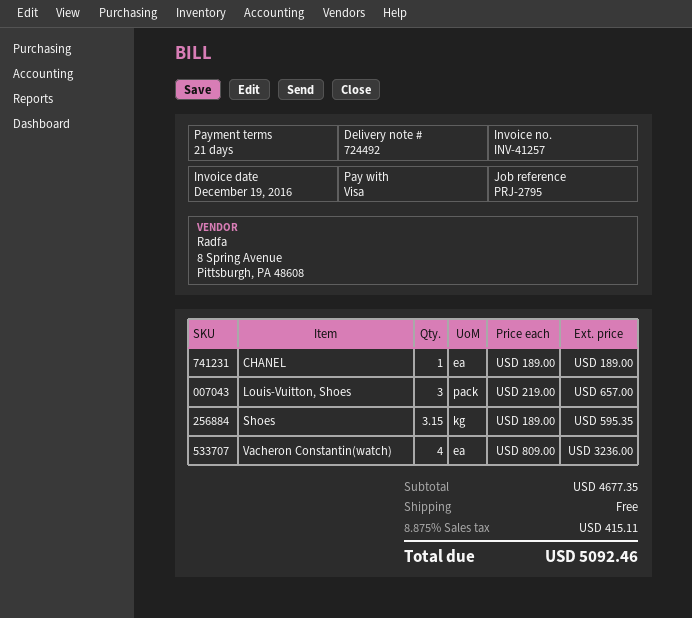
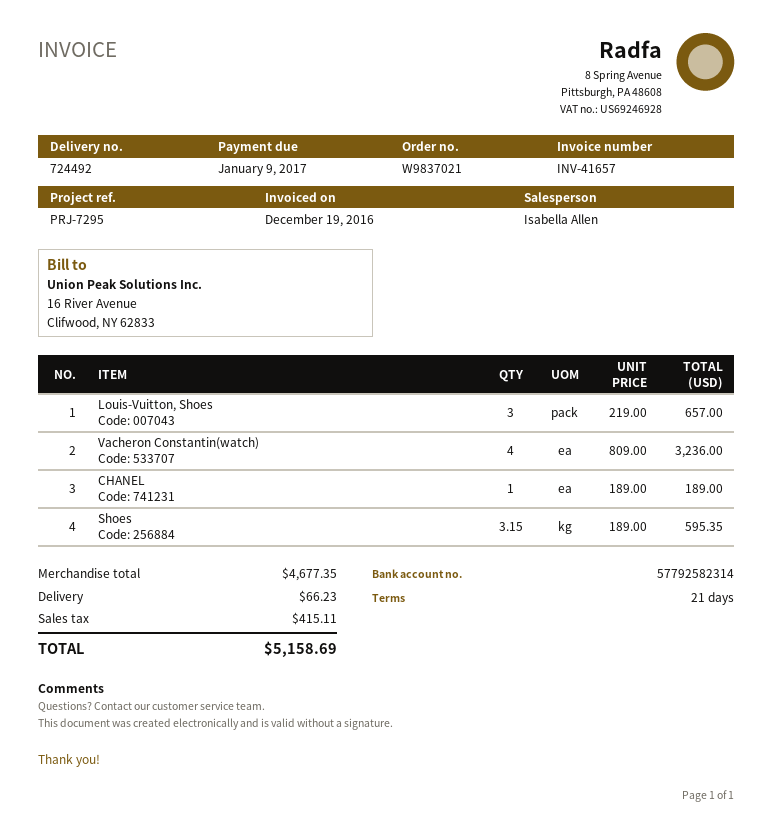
invoice number: INV-41257 -> INV-41657
reference: PRJ-2795 -> PRJ-7295
shipping: 0.00 -> 66.23
total: 5092.46 -> 5158.69

